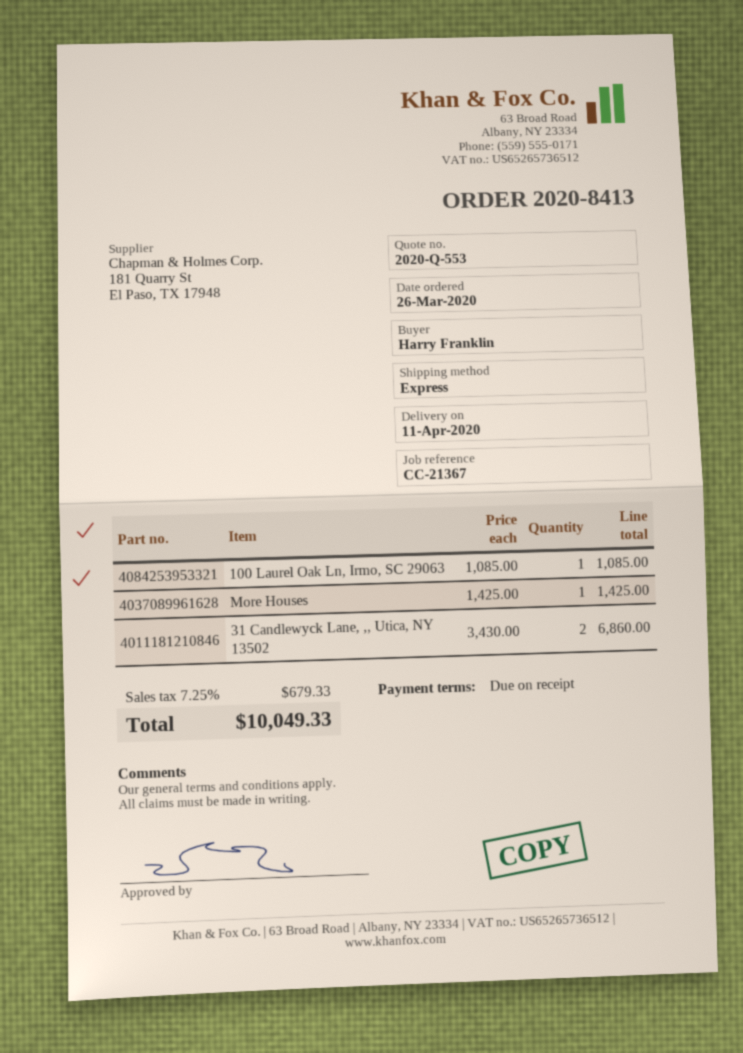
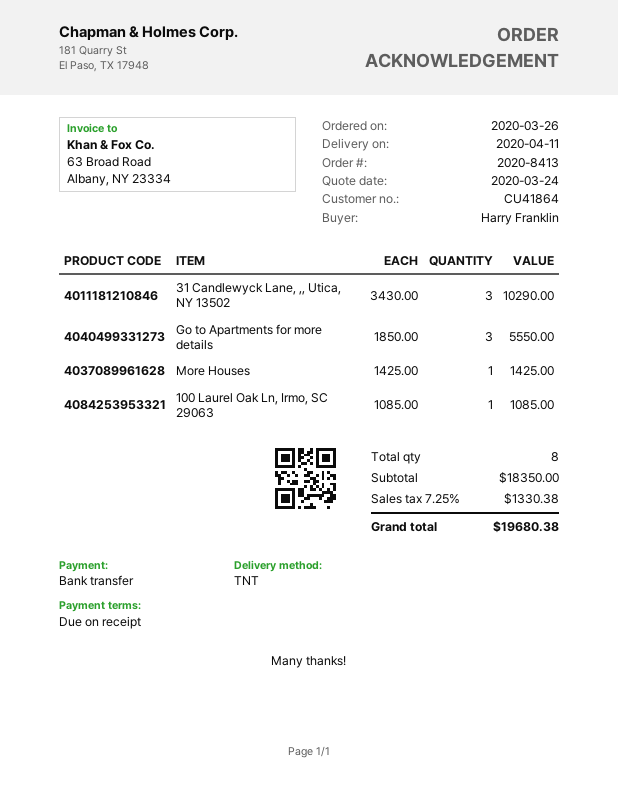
shipping method: express -> TNT
31 Candlewyck Lane, ,, Utica, NY 13502: 2 x 3430.00 = 6860.00 -> 3 x 3430.00 = 10290.00
Go to Apartments for more details: none -> 3 x 1850.00 = 5550.00
tax: 7.25% = 679.33 -> 7.25% = 1330.38
total: 10049.33 -> 19680.38

